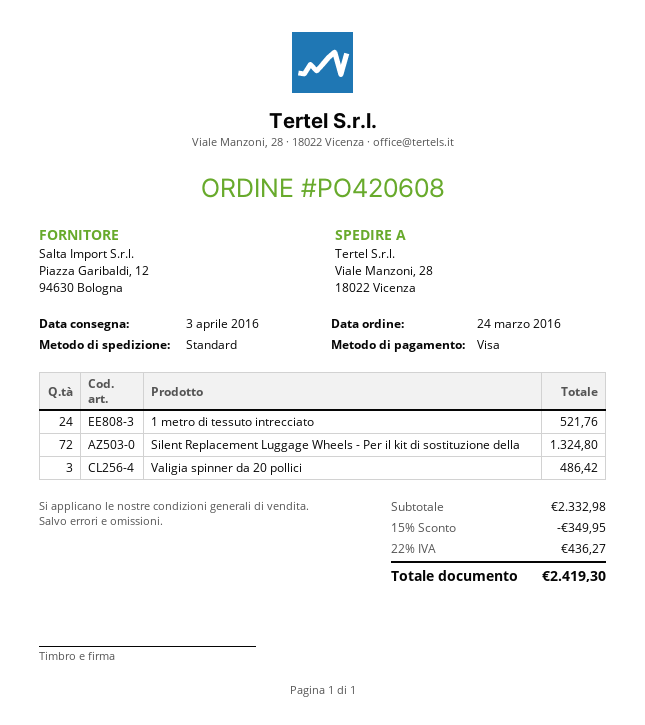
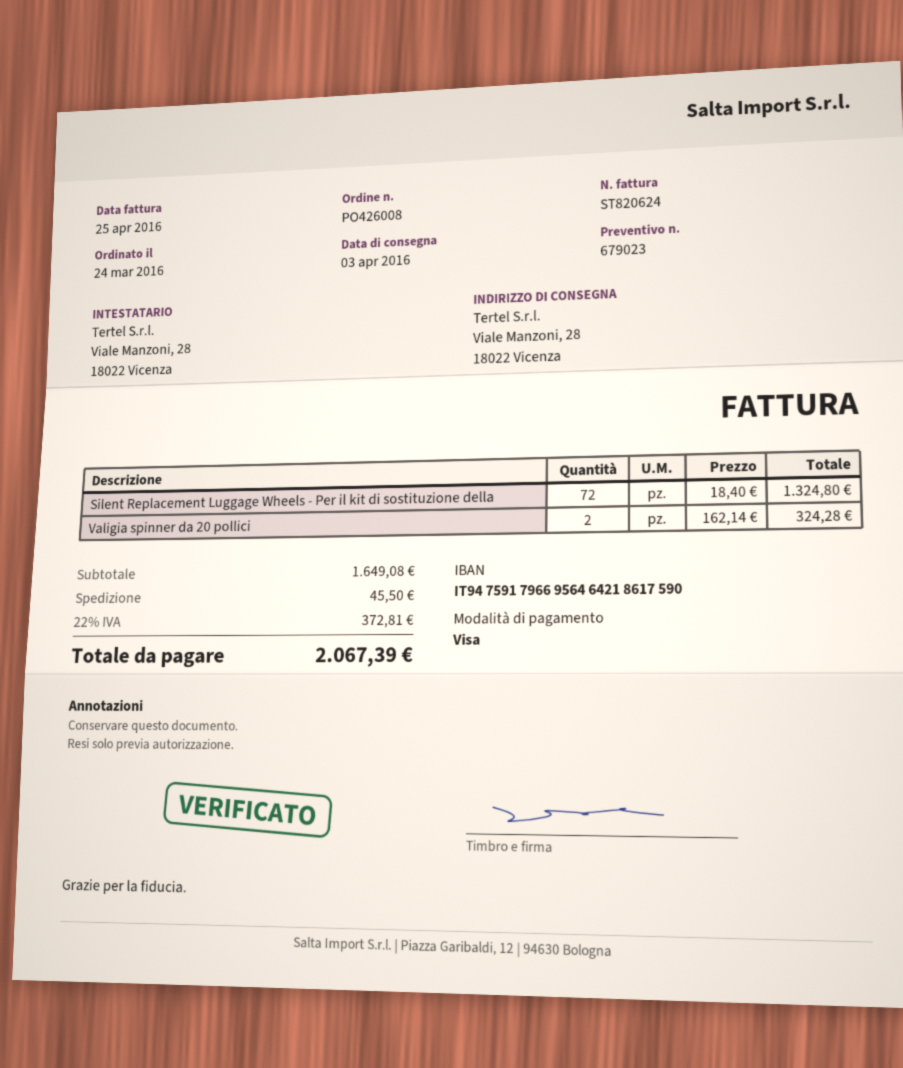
order number: PO420608 -> PO426008
1 metro di tessuto intrecciato: 24 for 521.76 -> none
Valigia spinner da 20 pollici: 3 for 486.42 -> 2 for 324.28
subtotal: 2332.98 -> 1649.08
discount: 15% = 349.95 -> none
shipping: none -> 45.50
tax: 22% = 436.27 -> 22% = 372.81
total: 2419.30 -> 2067.39

